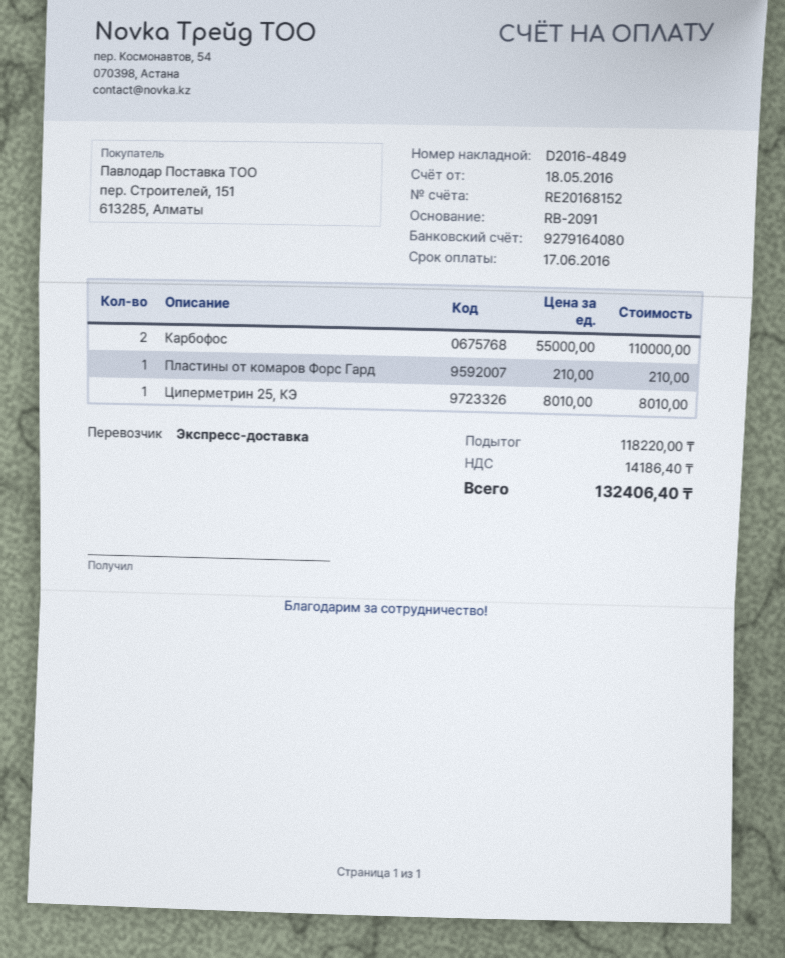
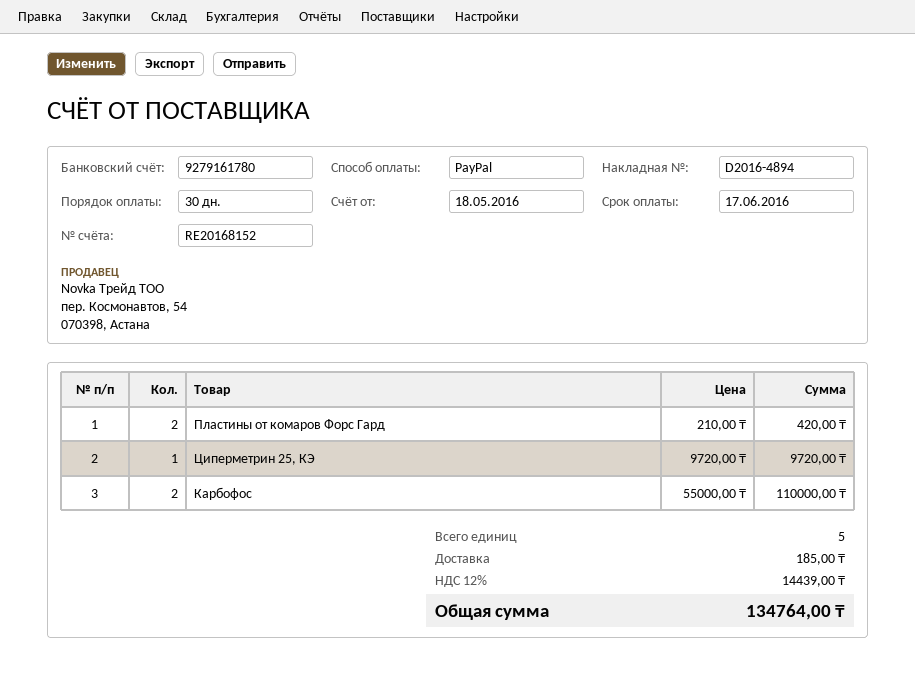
delivery note number: D2016-4849 -> D2016-4894
bank account: 9279164080 -> 9279161780
Пластины от комаров Форс Гард: 1 x 210.00 = 210.00 -> 2 x 210.00 = 420.00
Циперметрин 25, КЭ: 1 x 8010.00 = 8010.00 -> 1 x 9720.00 = 9720.00
shipping: none -> 185.00
tax: 14186.40 -> 14439.00
total: 132406.40 -> 134764.00

